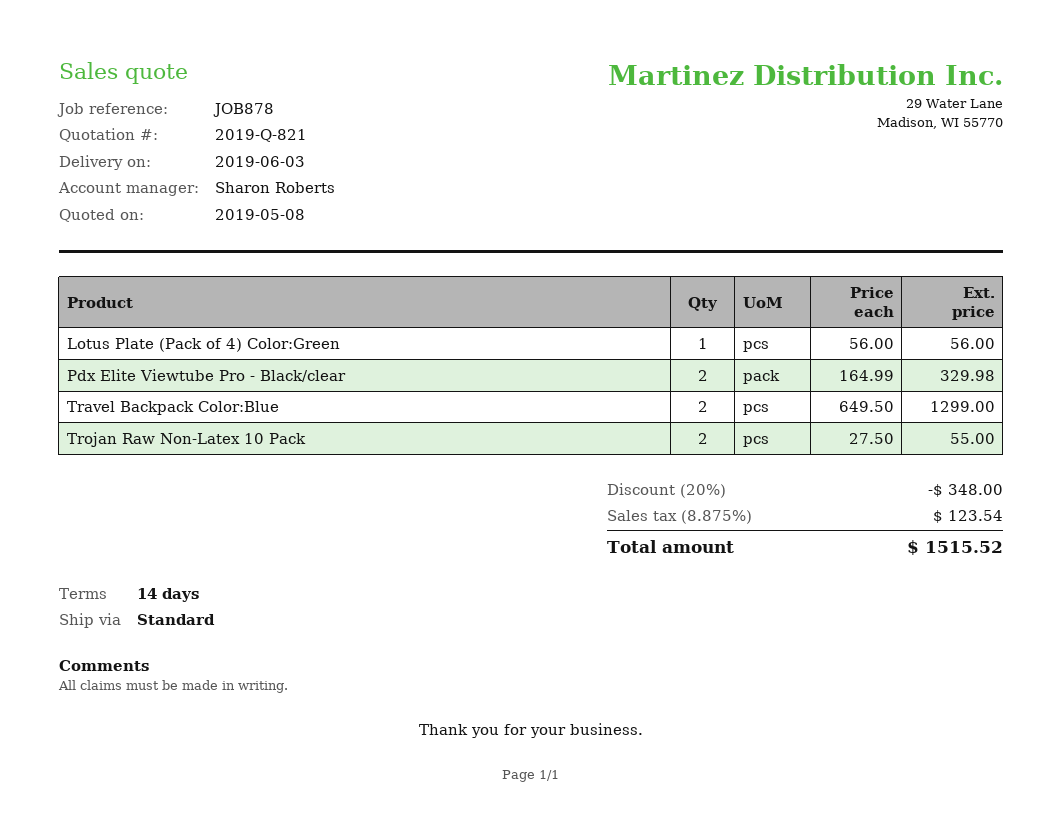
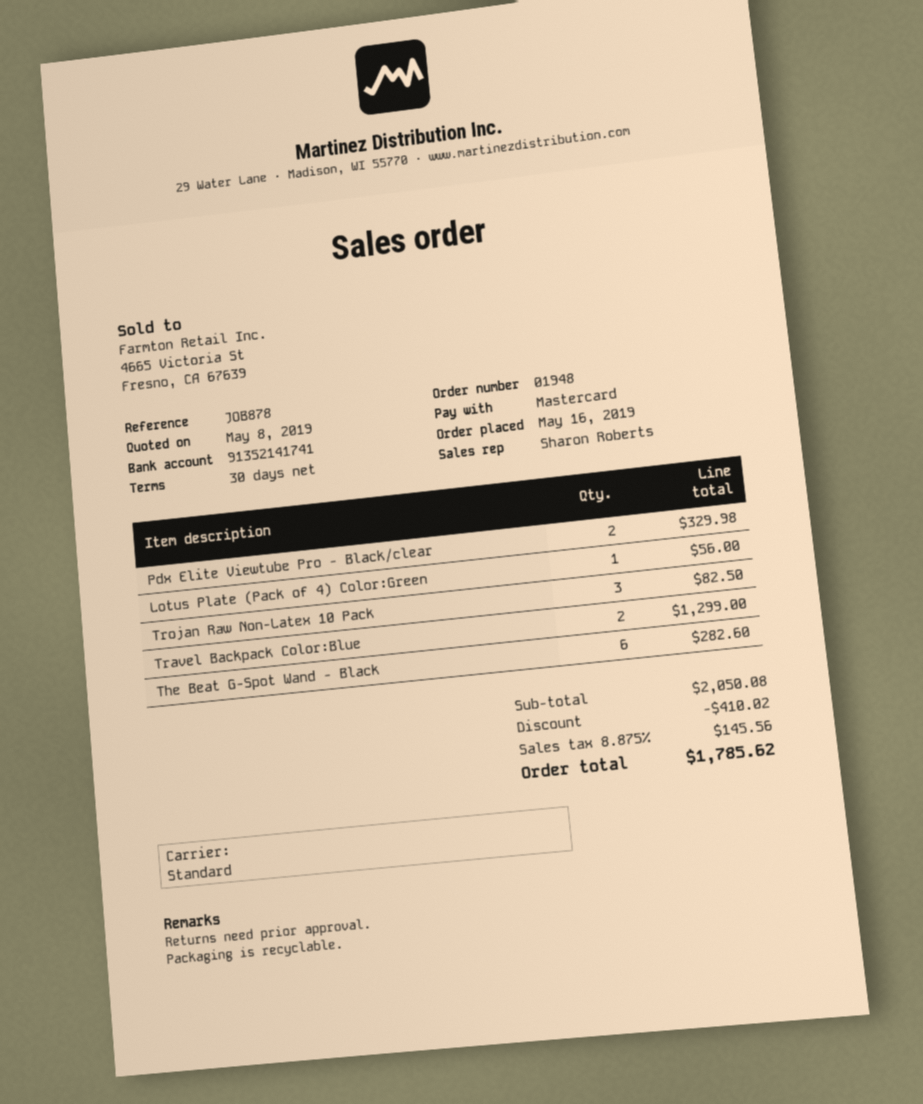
payment terms: 14 days -> 30 days
Trojan Raw Non-Latex 10 Pack: 2 for 55.00 -> 3 for 82.50
The Beat G-Spot Wand - Black: none -> 6 for 282.60
discount: 348.00 -> 410.02
tax: 8.875% = 123.54 -> 8.875% = 145.56
total: 1515.52 -> 1785.62

